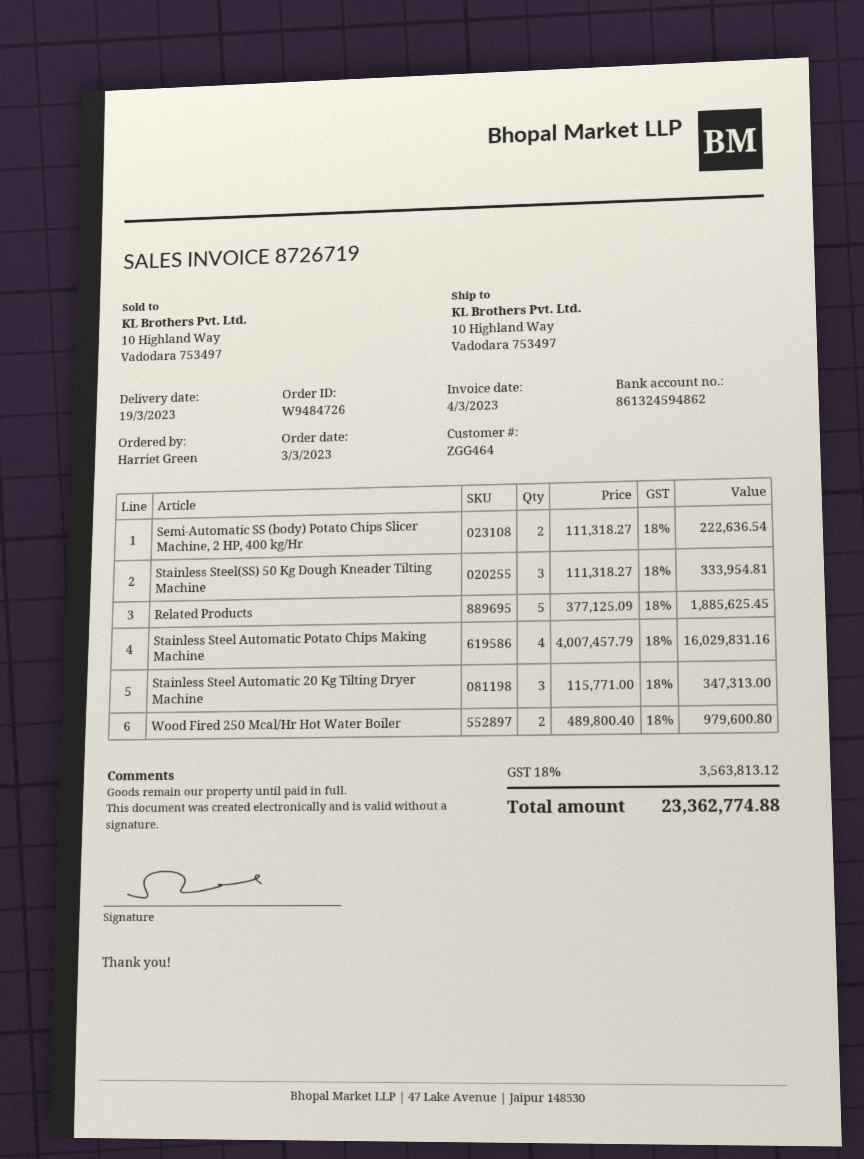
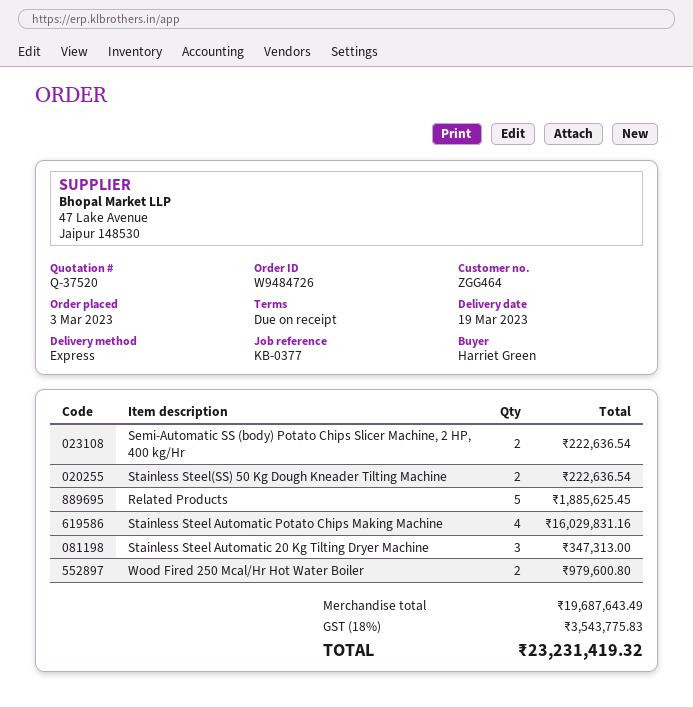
Stainless Steel(SS) 50 Kg Dough Kneader Tilting Machine: 3 for 333954.81 -> 2 for 222636.54
tax: 18% = 3563813.12 -> 18% = 3543775.83
total: 23362774.88 -> 23231419.32

